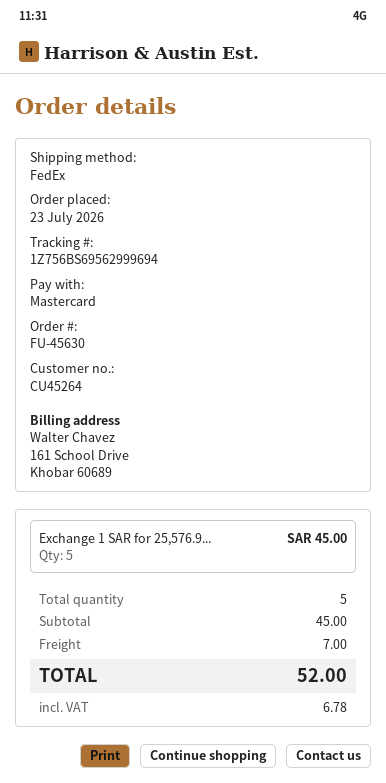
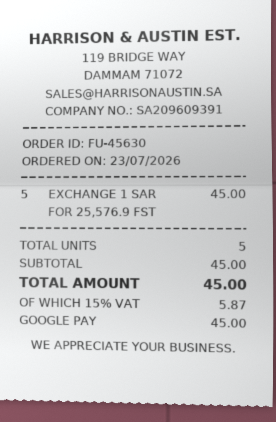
payment method: Mastercard -> Google Pay
shipping: 7.00 -> none
tax: 6.78 -> 5.87
total: 52.00 -> 45.00

